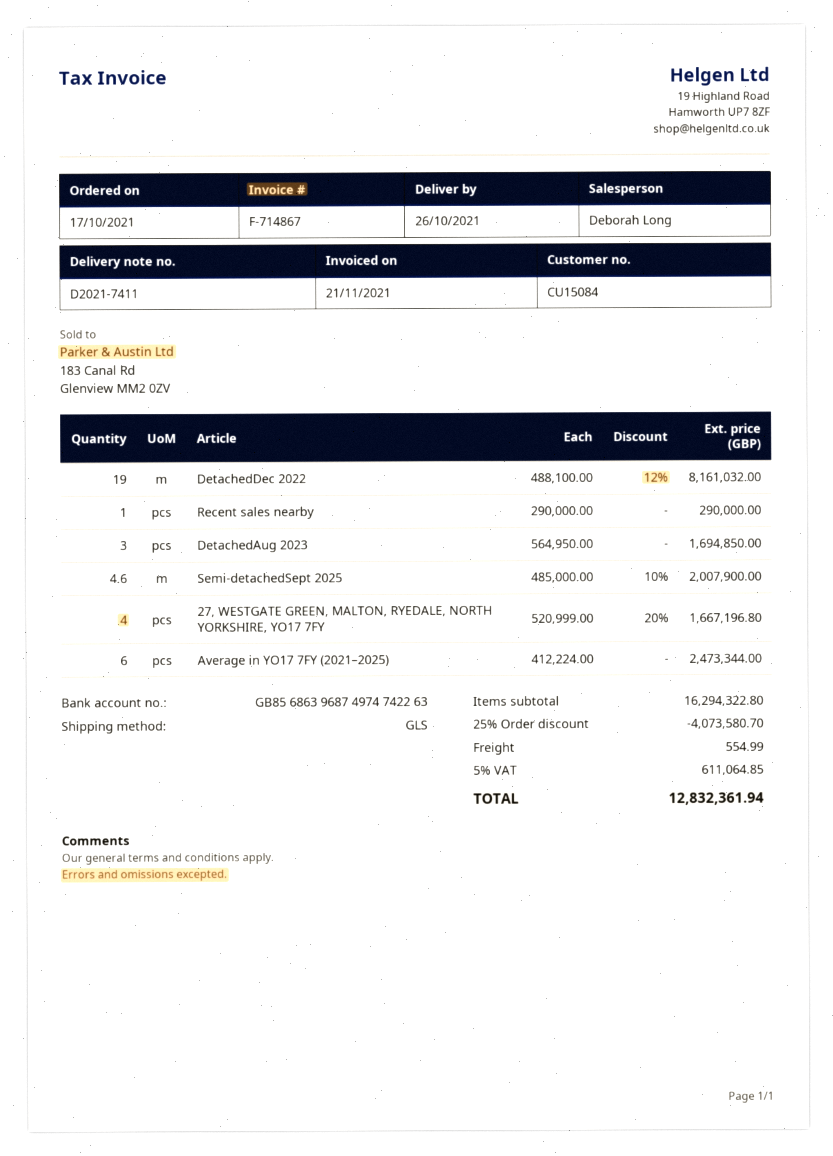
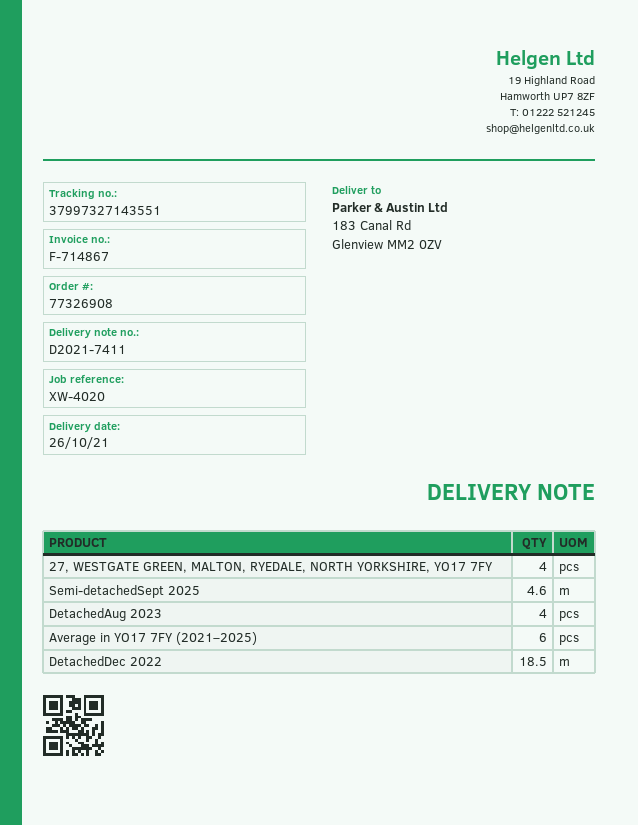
DetachedDec 2022: 19 -> 18.5
Recent sales nearby: 1 -> none
DetachedAug 2023: 3 -> 4

